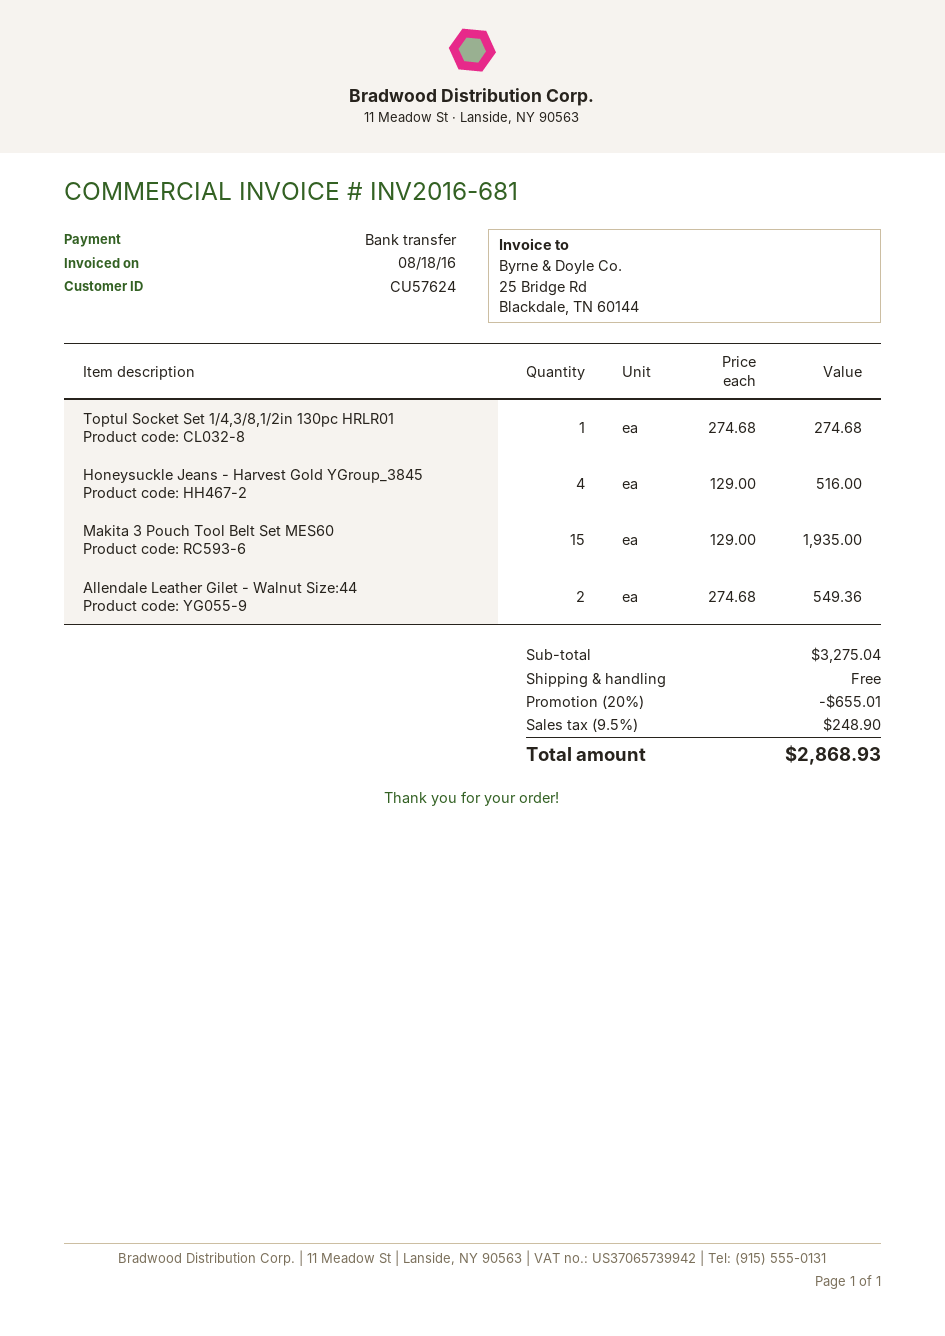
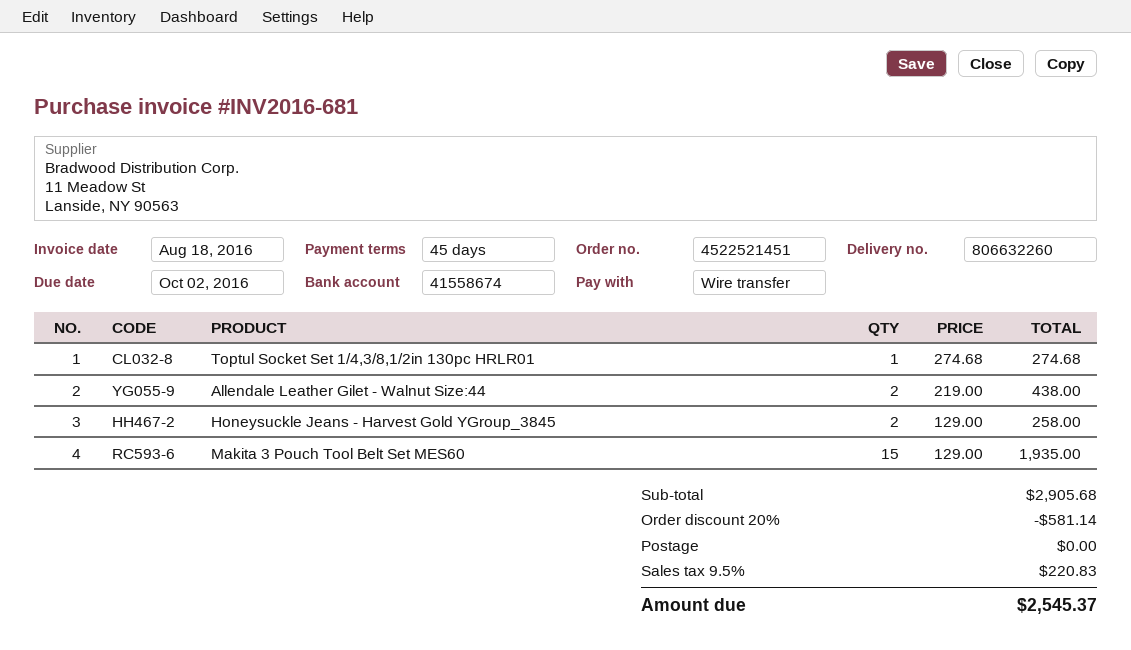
Honeysuckle Jeans - Harvest Gold YGroup_3845: 4 x 129.00 = 516.00 -> 2 x 129.00 = 258.00
Allendale Leather Gilet - Walnut Size:44: 2 x 274.68 = 549.36 -> 2 x 219.00 = 438.00
subtotal: 3275.04 -> 2905.68
discount: 20% = 655.01 -> 20% = 581.14
tax: 9.5% = 248.90 -> 9.5% = 220.83
total: 2868.93 -> 2545.37

